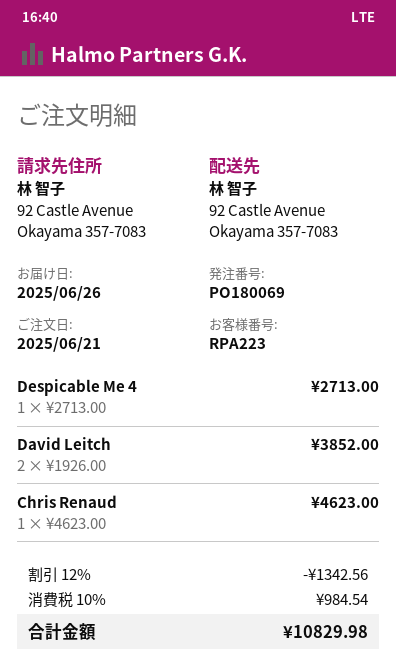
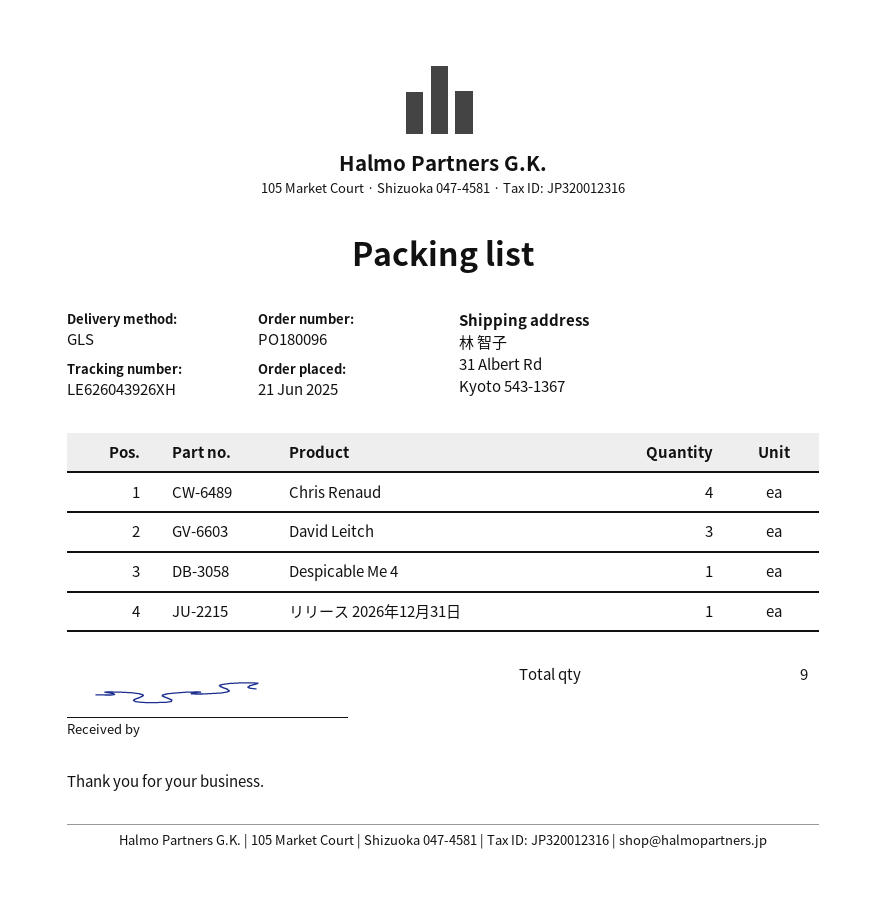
order number: PO180069 -> PO180096
ship to: 92 Castle Avenue, Okayama 357-7083 -> 31 Albert Rd, Kyoto 543-1367
David Leitch: 2 -> 3
Chris Renaud: 1 -> 4
リリース 2026年12月31日: none -> 1

